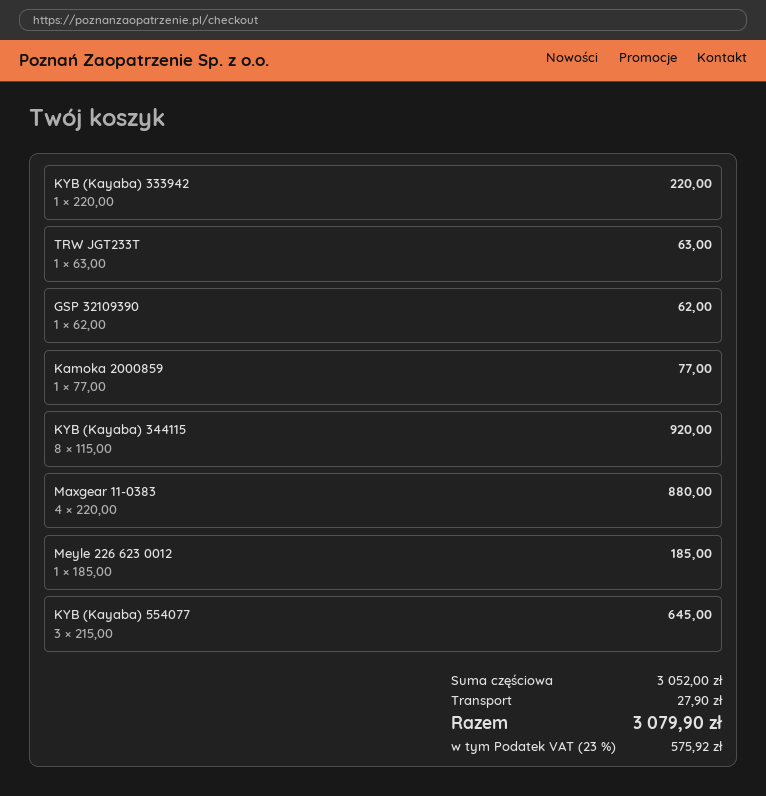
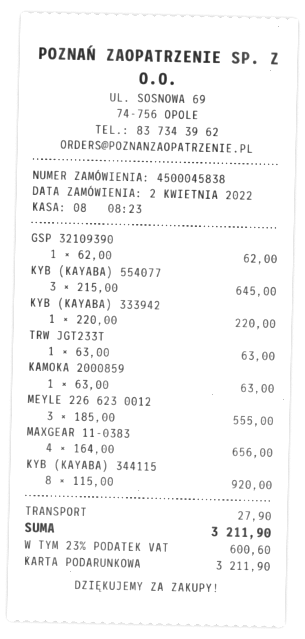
Kamoka 2000859: 1 x 77.00 = 77.00 -> 1 x 63.00 = 63.00
Maxgear 11-0383: 4 x 220.00 = 880.00 -> 4 x 164.00 = 656.00
Meyle 226 623 0012: 1 x 185.00 = 185.00 -> 3 x 185.00 = 555.00
tax: 23% = 575.92 -> 23% = 600.60
total: 3079.90 -> 3211.90

